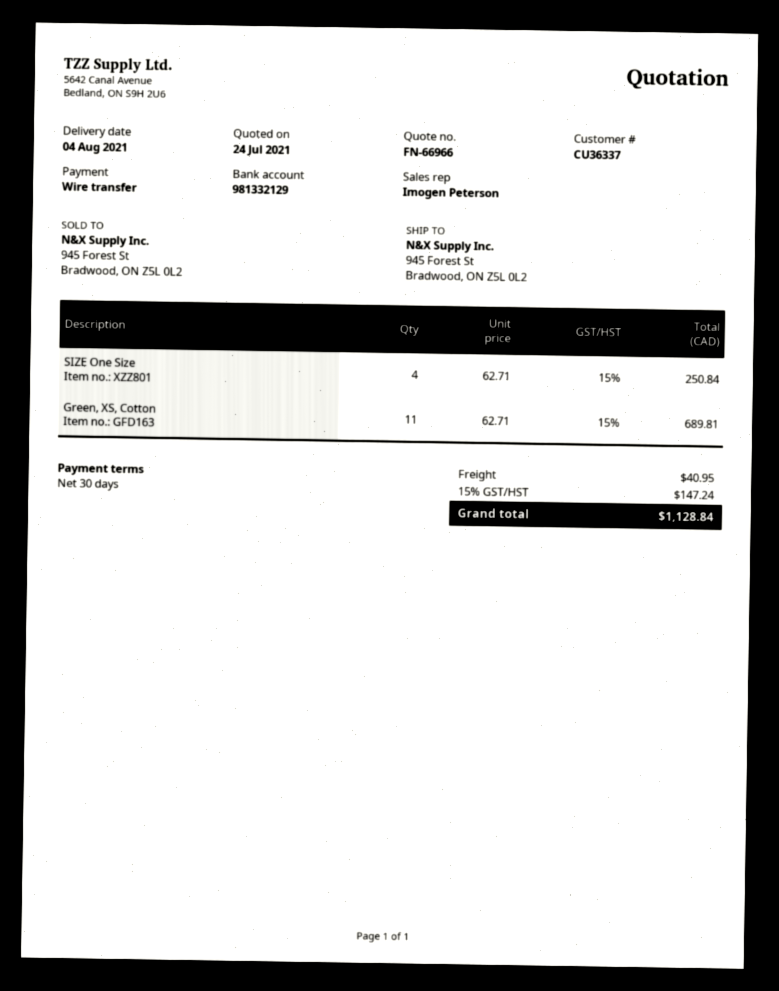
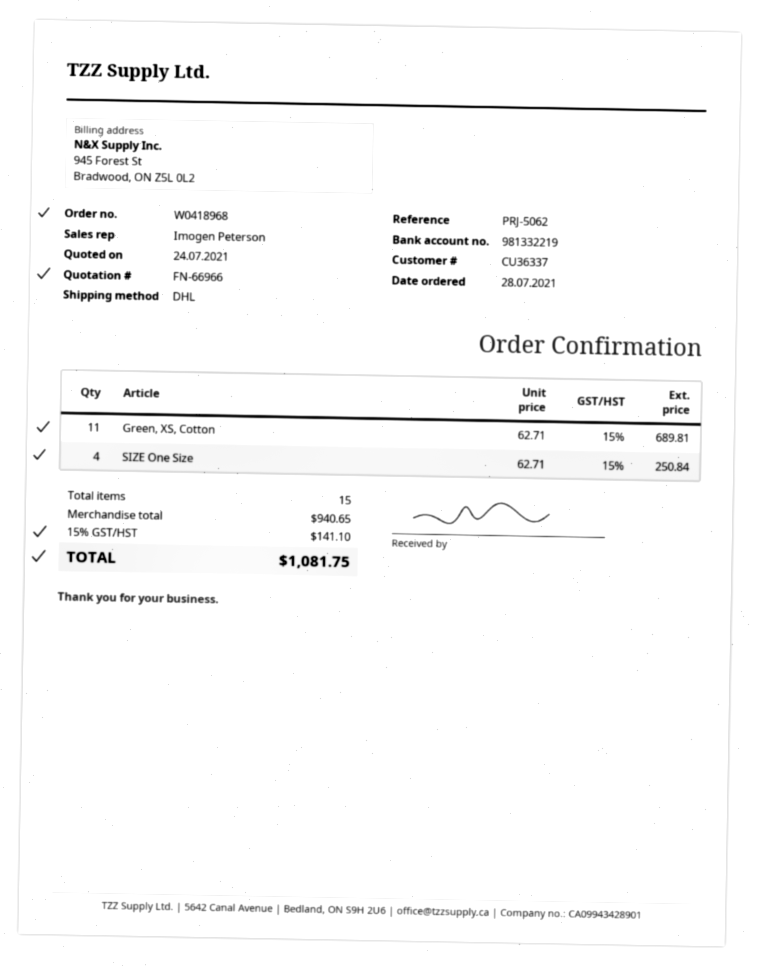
bank account: 981332129 -> 981332219
shipping: 40.95 -> none
tax: 15% = 147.24 -> 15% = 141.10
total: 1128.84 -> 1081.75

